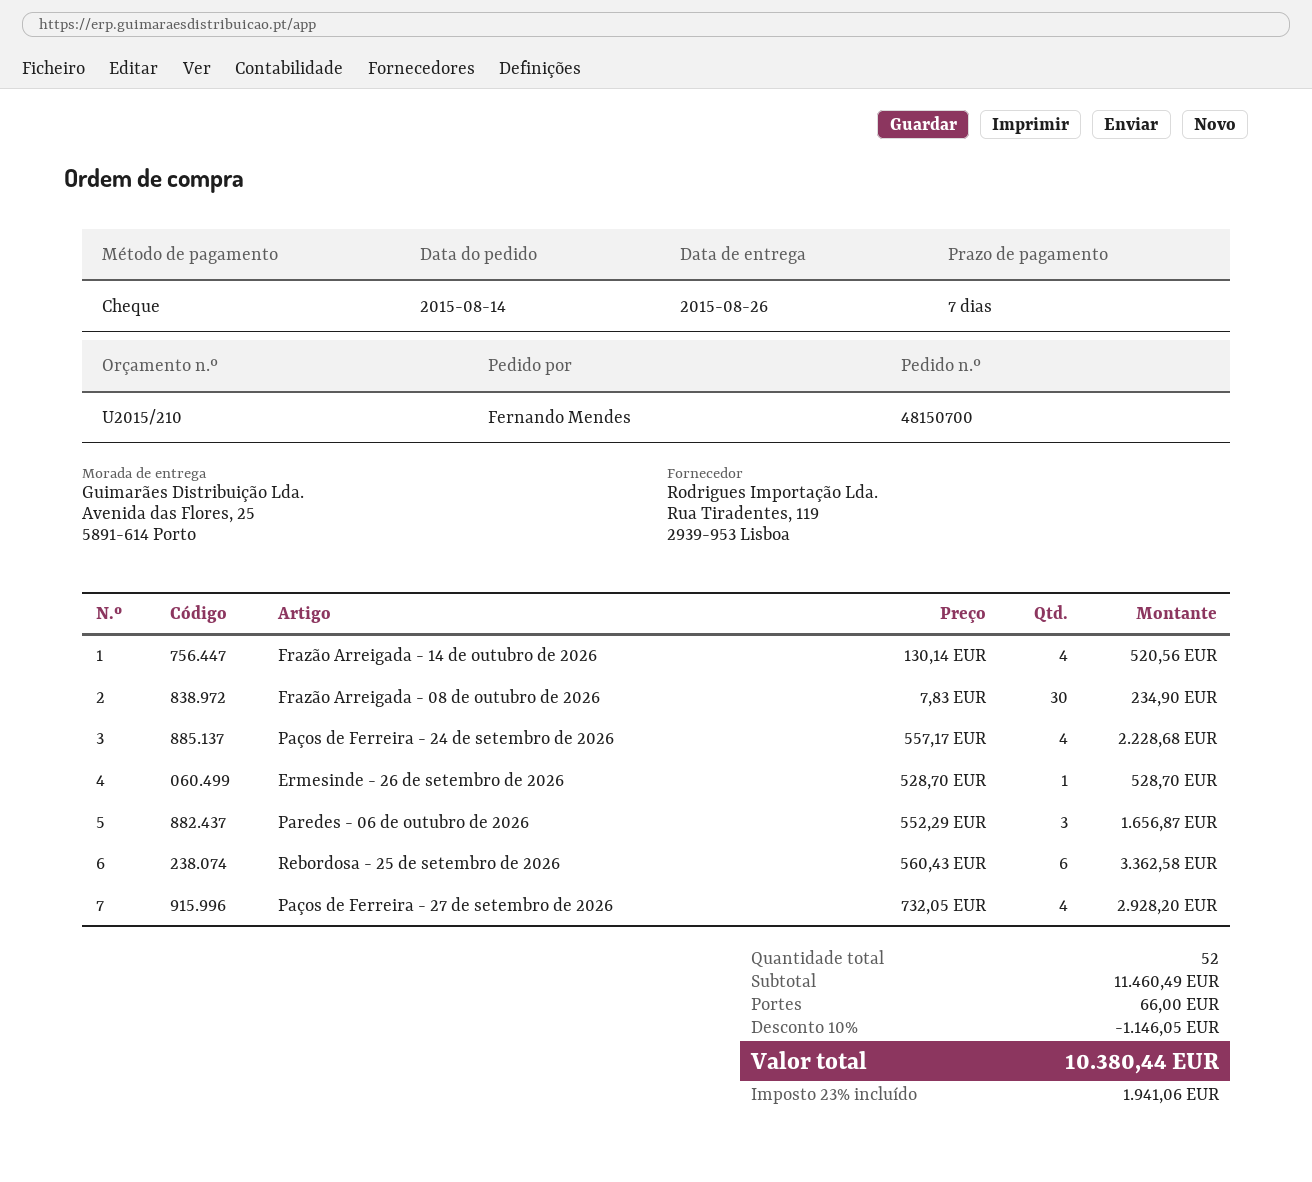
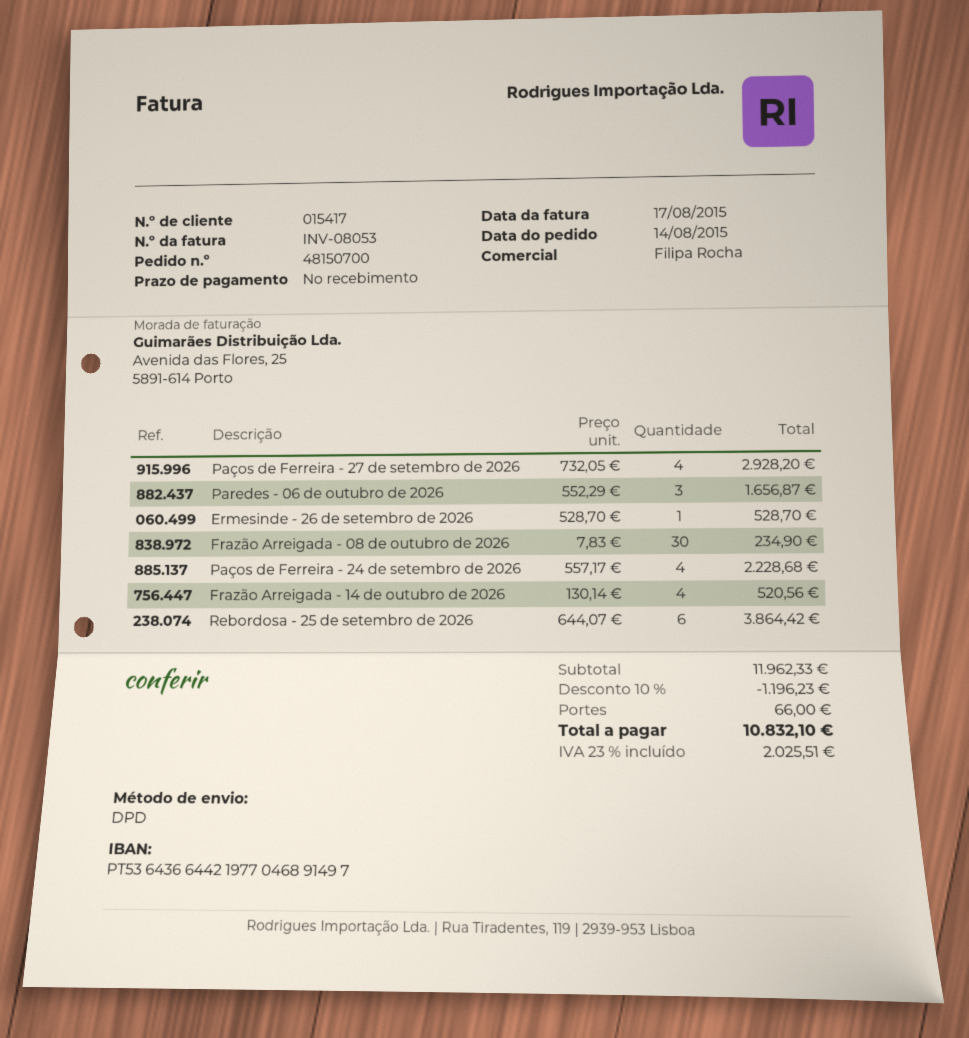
payment terms: 7 days -> on receipt
Rebordosa - 25 de setembro de 2026: 6 x 560.43 = 3362.58 -> 6 x 644.07 = 3864.42
subtotal: 11460.49 -> 11962.33
discount: 10% = 1146.05 -> 10% = 1196.23
tax: 23% = 1941.06 -> 23% = 2025.51
total: 10380.44 -> 10832.10

